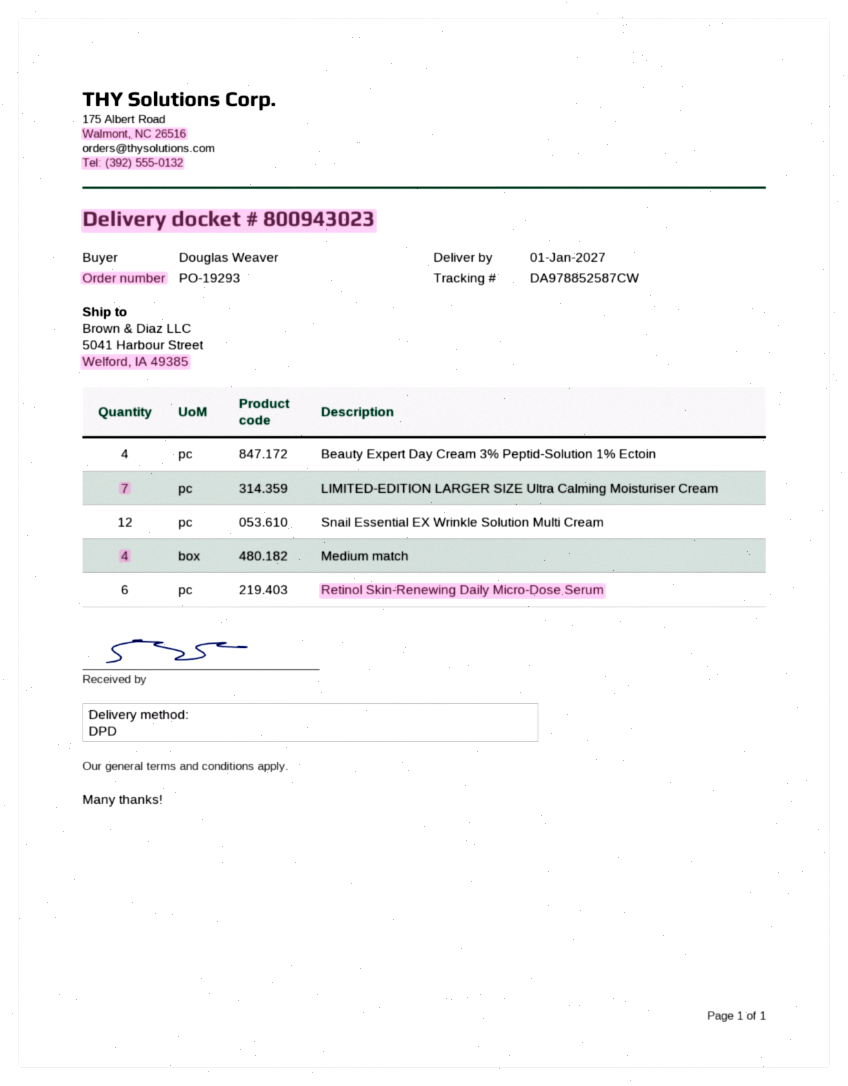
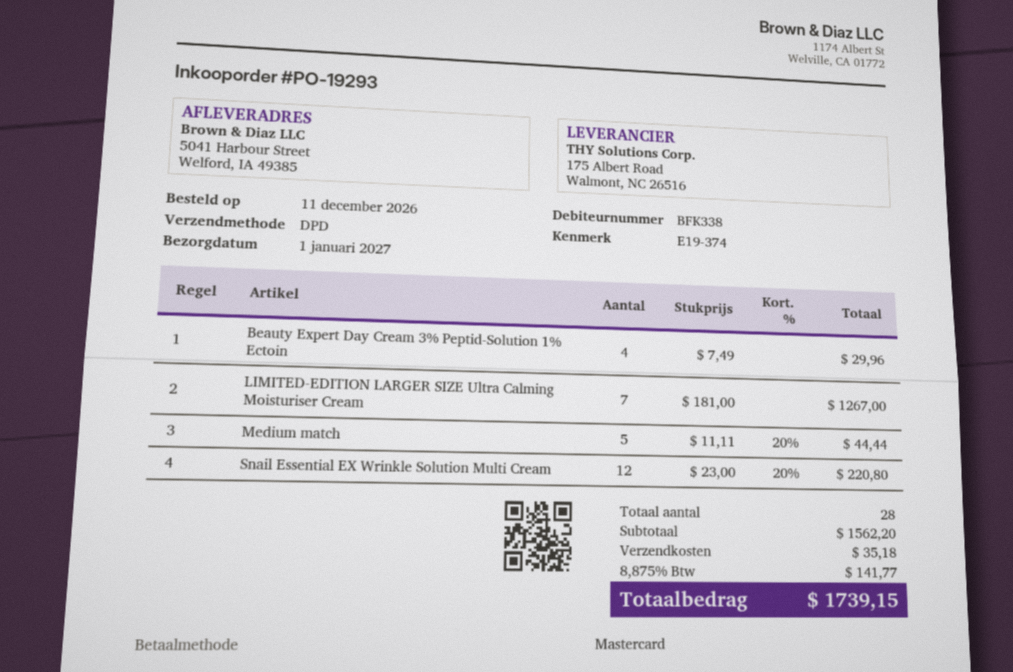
Medium match: 4 -> 5
Retinol Skin-Renewing Daily Micro-Dose Serum: 6 -> none

